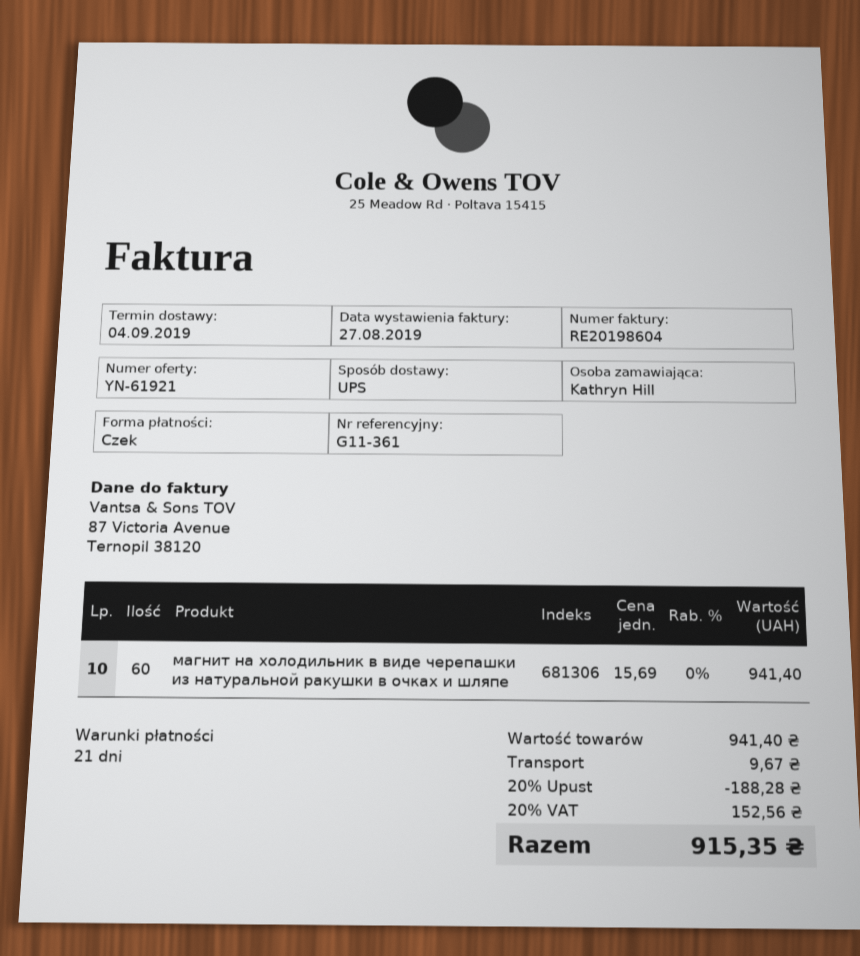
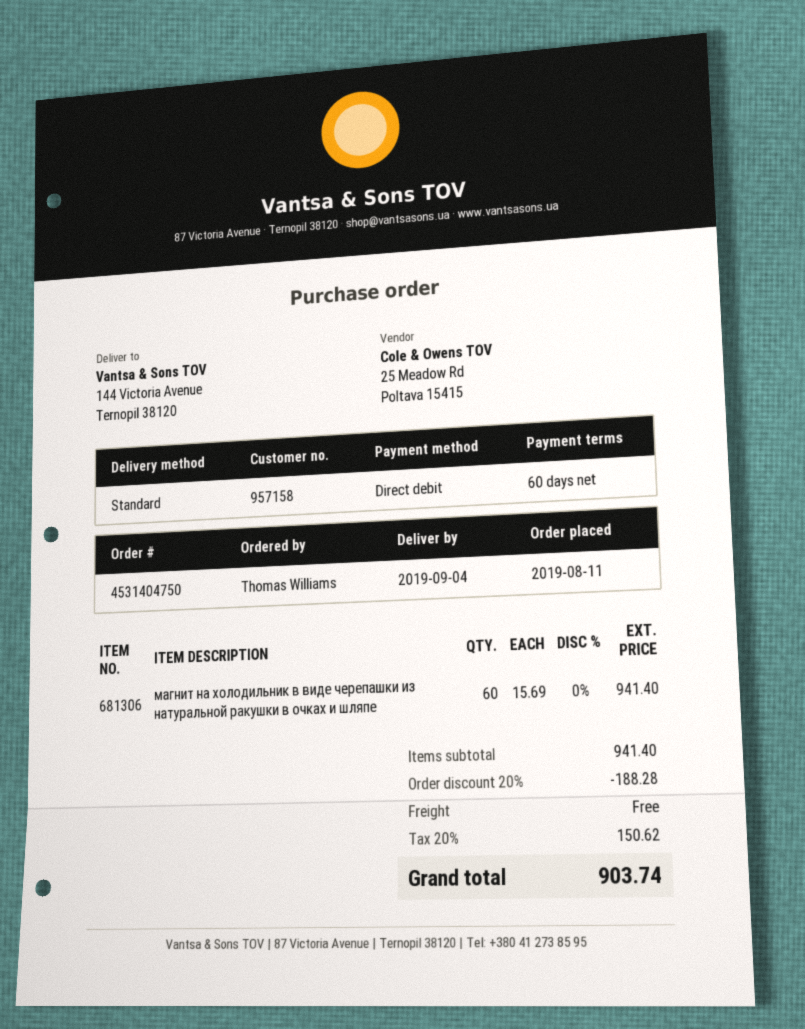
payment terms: 21 days -> 60 days
ordered by: Kathryn Hill -> Thomas Williams
payment method: cheque -> direct debit
shipping method: UPS -> standard
shipping: 9.67 -> 0.00
tax: 20% = 152.56 -> 20% = 150.62
total: 915.35 -> 903.74

